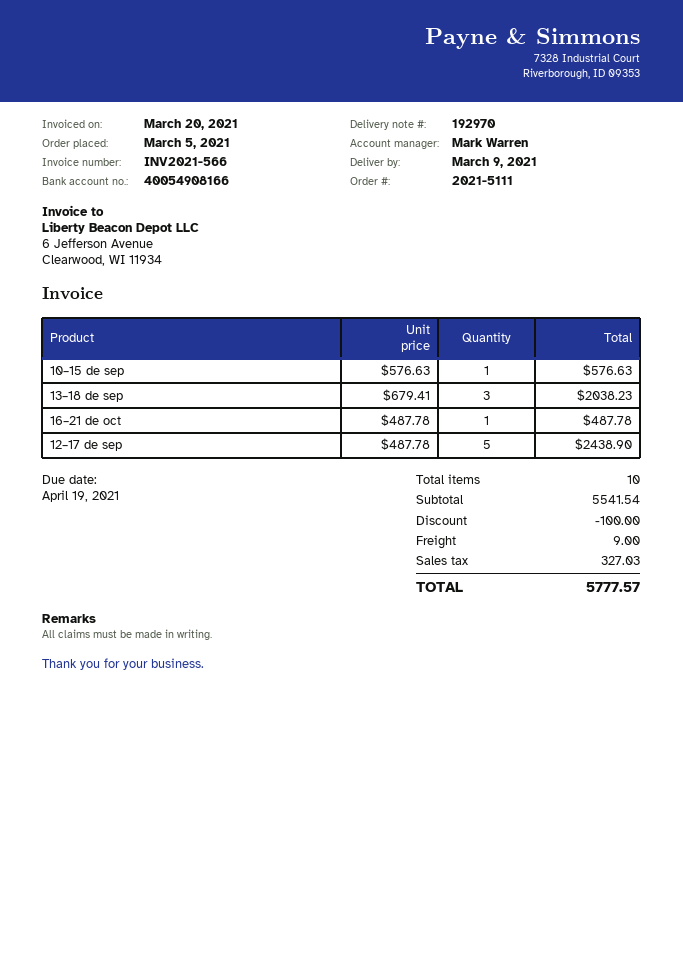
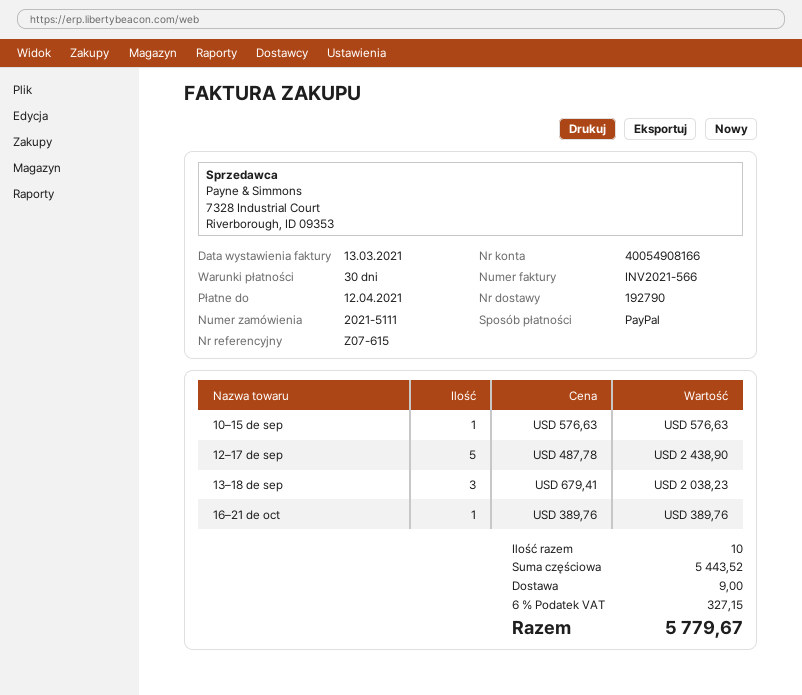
delivery note number: 192970 -> 192790
invoice date: 2021-03-20 -> 2021-03-13
due date: 2021-04-19 -> 2021-04-12
16–21 de oct: 1 x 487.78 = 487.78 -> 1 x 389.76 = 389.76
subtotal: 5541.54 -> 5443.52
discount: 100.00 -> none
tax: 327.03 -> 327.15
total: 5777.57 -> 5779.67

